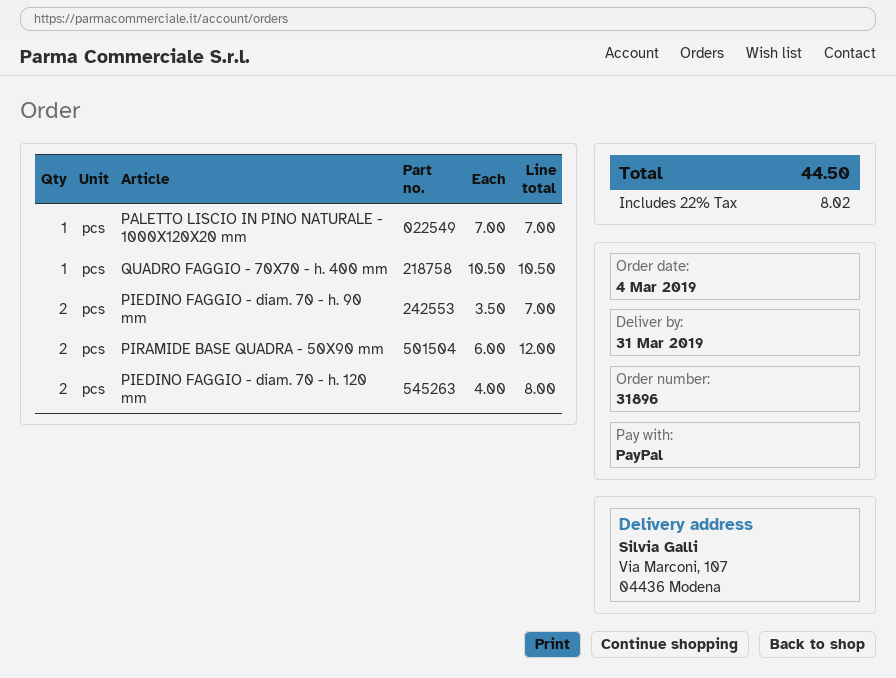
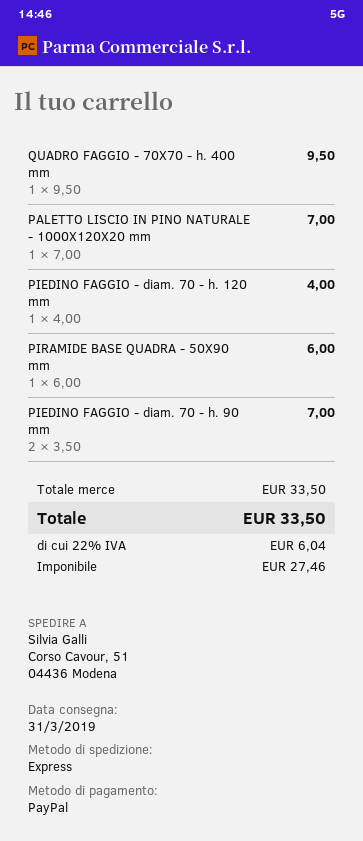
ship to: Via Marconi, 107, 04436 Modena -> Corso Cavour, 51, 04436 Modena
QUADRO FAGGIO - 70X70 - h. 400 mm: 1 x 10.50 = 10.50 -> 1 x 9.50 = 9.50
PIRAMIDE BASE QUADRA - 50X90 mm: 2 x 6.00 = 12.00 -> 1 x 6.00 = 6.00
PIEDINO FAGGIO - diam. 70 - h. 120 mm: 2 x 4.00 = 8.00 -> 1 x 4.00 = 4.00
tax: 22% = 8.02 -> 22% = 6.04
total: 44.50 -> 33.50

